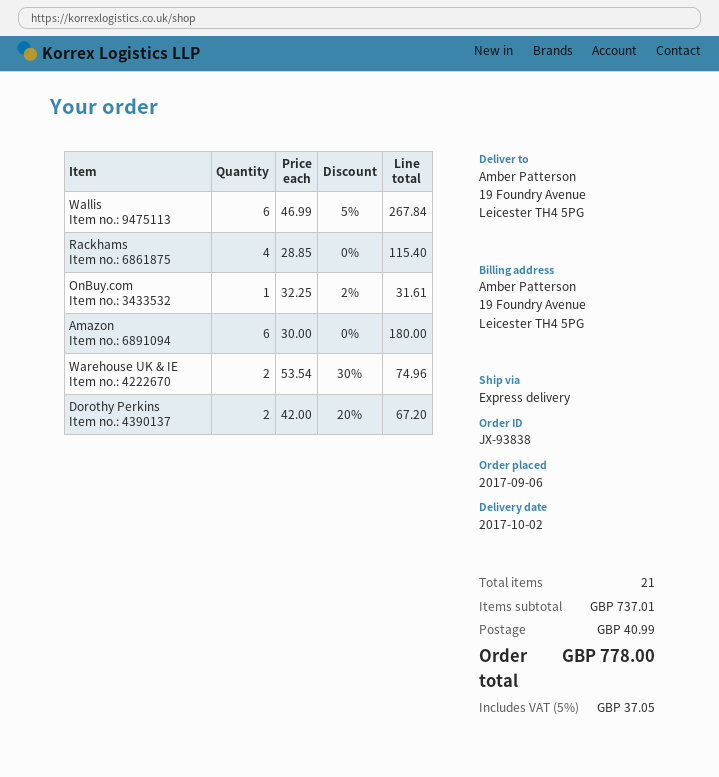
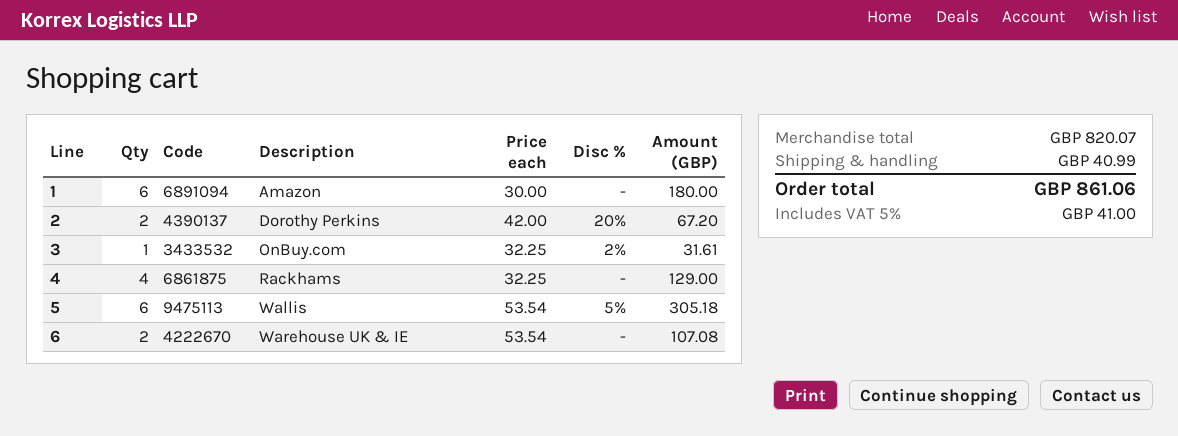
Wallis: 6 x 46.99 - 5% = 267.84 -> 6 x 53.54 - 5% = 305.18
Rackhams: 4 x 28.85 = 115.40 -> 4 x 32.25 = 129.00
Warehouse UK & IE: 2 x 53.54 - 30% = 74.96 -> 2 x 53.54 = 107.08
subtotal: 737.01 -> 820.07
tax: 5% = 37.05 -> 5% = 41.00
total: 778.00 -> 861.06

